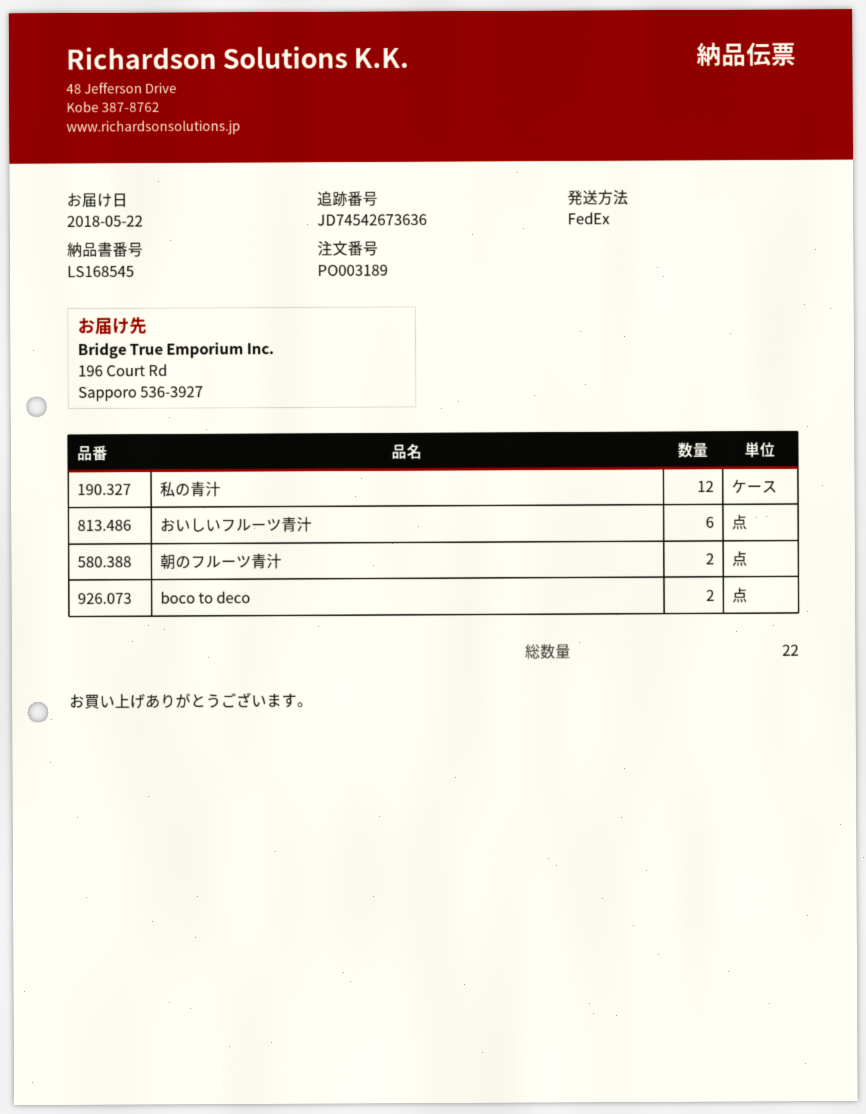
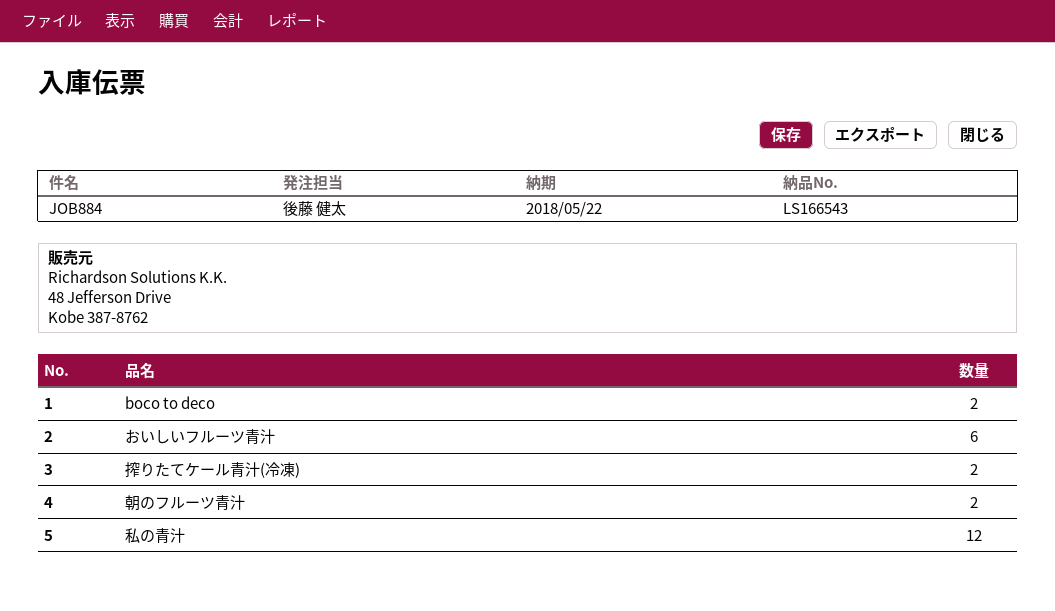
delivery note number: LS168545 -> LS166543
搾りたてケール青汁(冷凍): none -> 2

